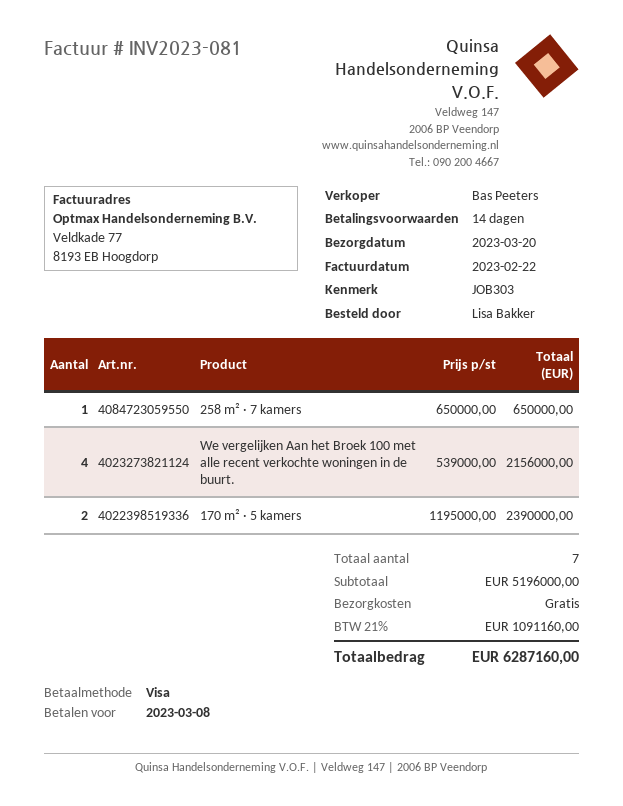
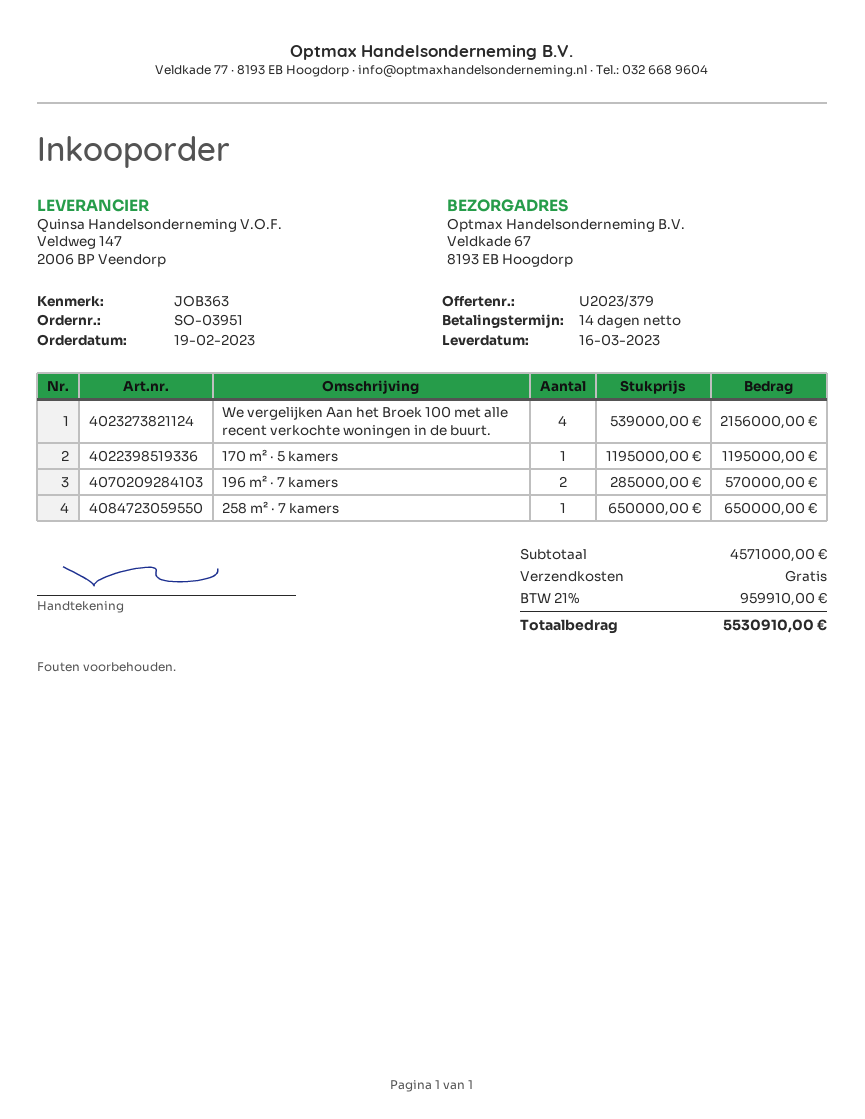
delivery date: 2023-03-20 -> 2023-03-16
reference: JOB303 -> JOB363
170 m² · 5 kamers: 2 x 1195000.00 = 2390000.00 -> 1 x 1195000.00 = 1195000.00
196 m² · 7 kamers: none -> 2 x 285000.00 = 570000.00
subtotal: 5196000.00 -> 4571000.00
tax: 21% = 1091160.00 -> 21% = 959910.00
total: 6287160.00 -> 5530910.00

